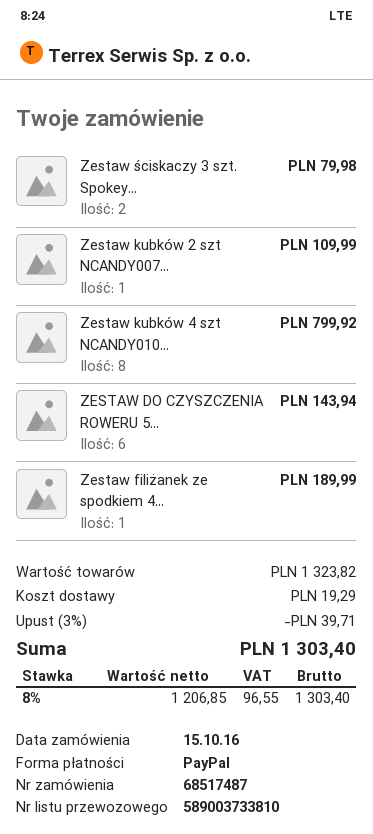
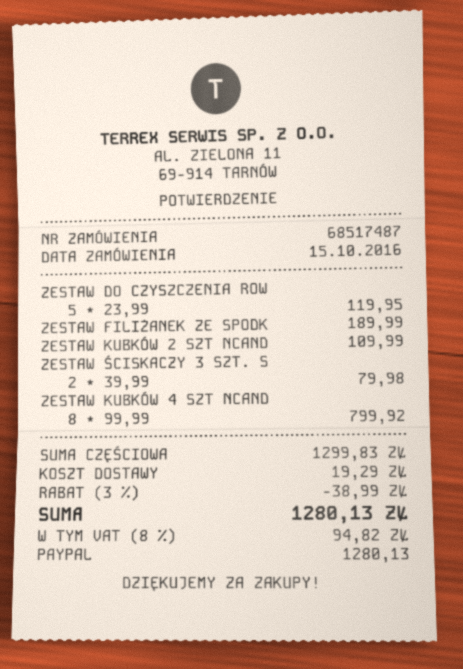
ZESTAW DO CZYSZCZENIA ROWERU 5...: 6 for 143.94 -> 5 for 119.95
subtotal: 1323.82 -> 1299.83
discount: 3% = 39.71 -> 3% = 38.99
tax: 8% = 96.55 -> 8% = 94.82
total: 1303.40 -> 1280.13

